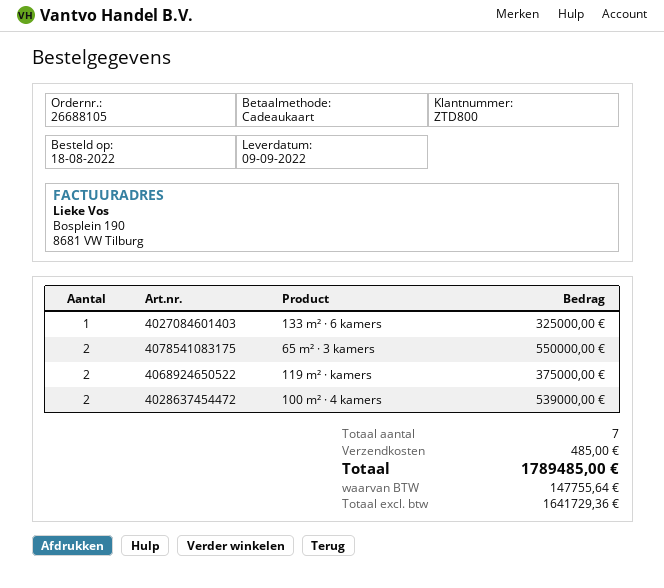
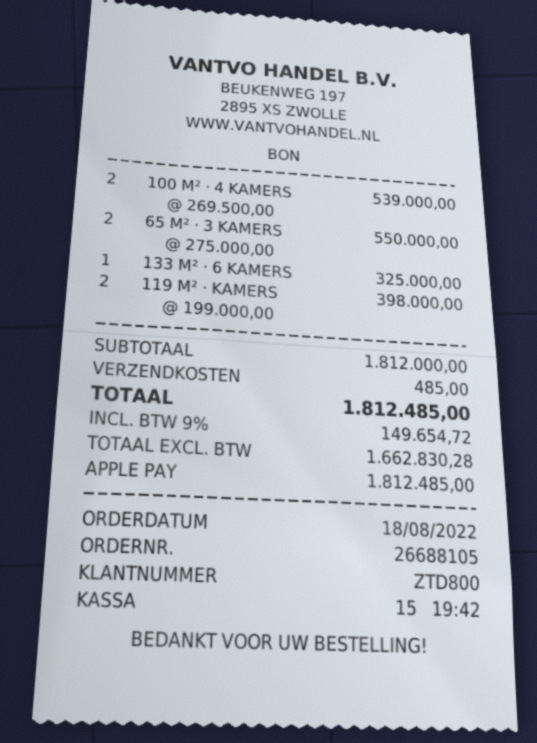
payment method: gift card -> Apple Pay
119 m² · kamers: 2 for 375000.00 -> 2 for 398000.00
net: 1641729.36 -> 1662830.28
tax: 147755.64 -> 149654.72
total: 1789485.00 -> 1812485.00

